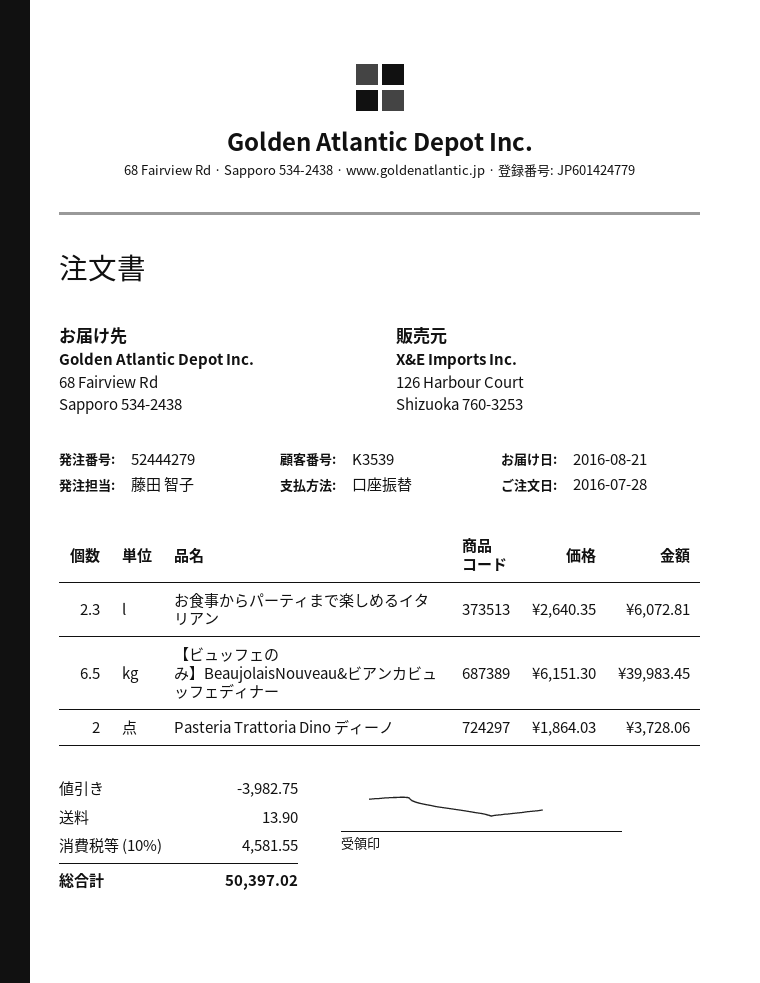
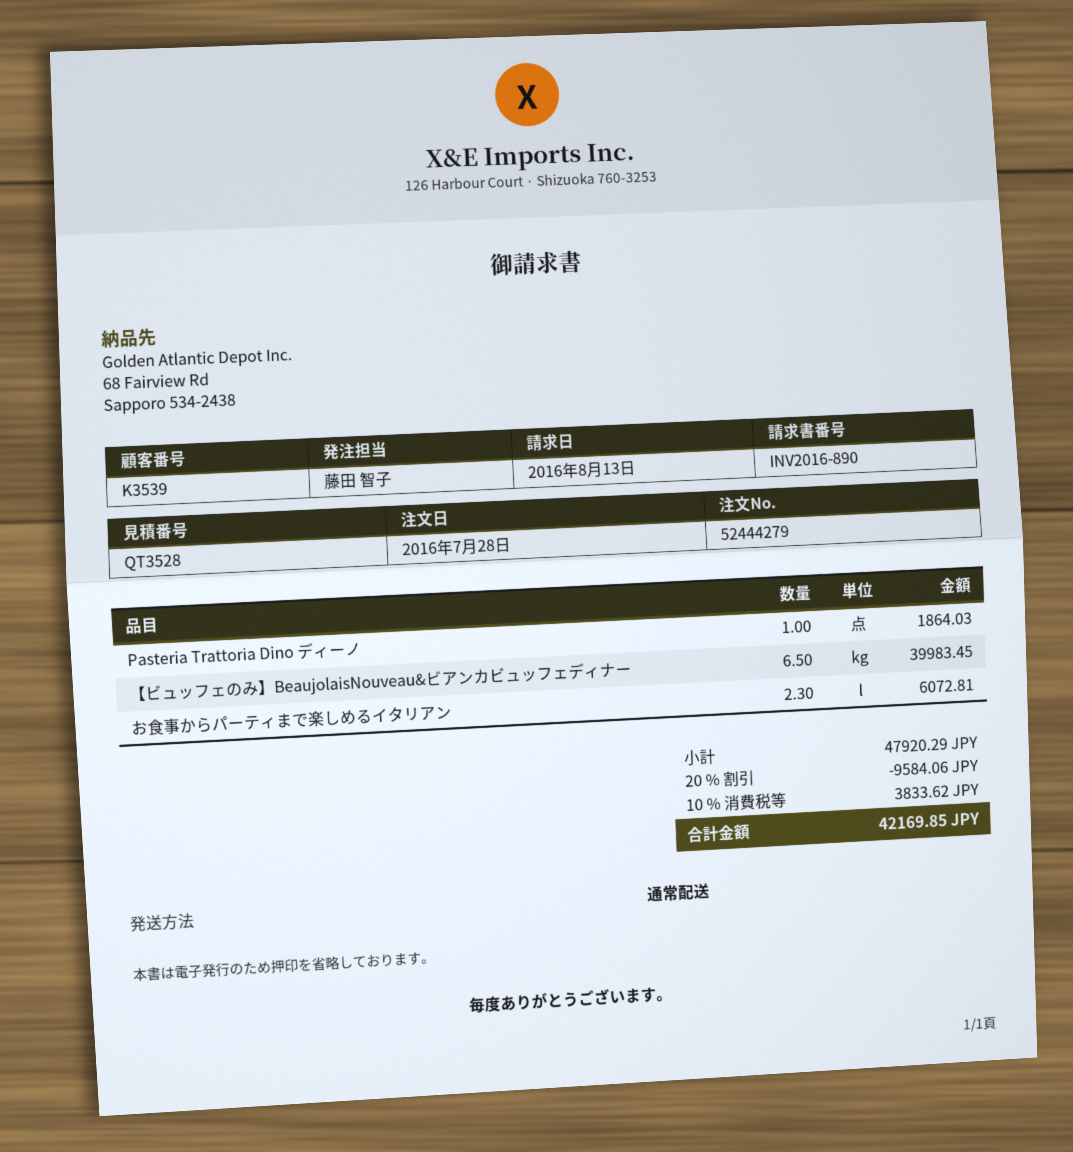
Pasteria Trattoria Dino ディーノ: 2 for 3728.06 -> 1 for 1864.03
discount: 3982.75 -> 9584.06
shipping: 13.90 -> none
tax: 10% = 4581.55 -> 10% = 3833.62
total: 50397.02 -> 42169.85

